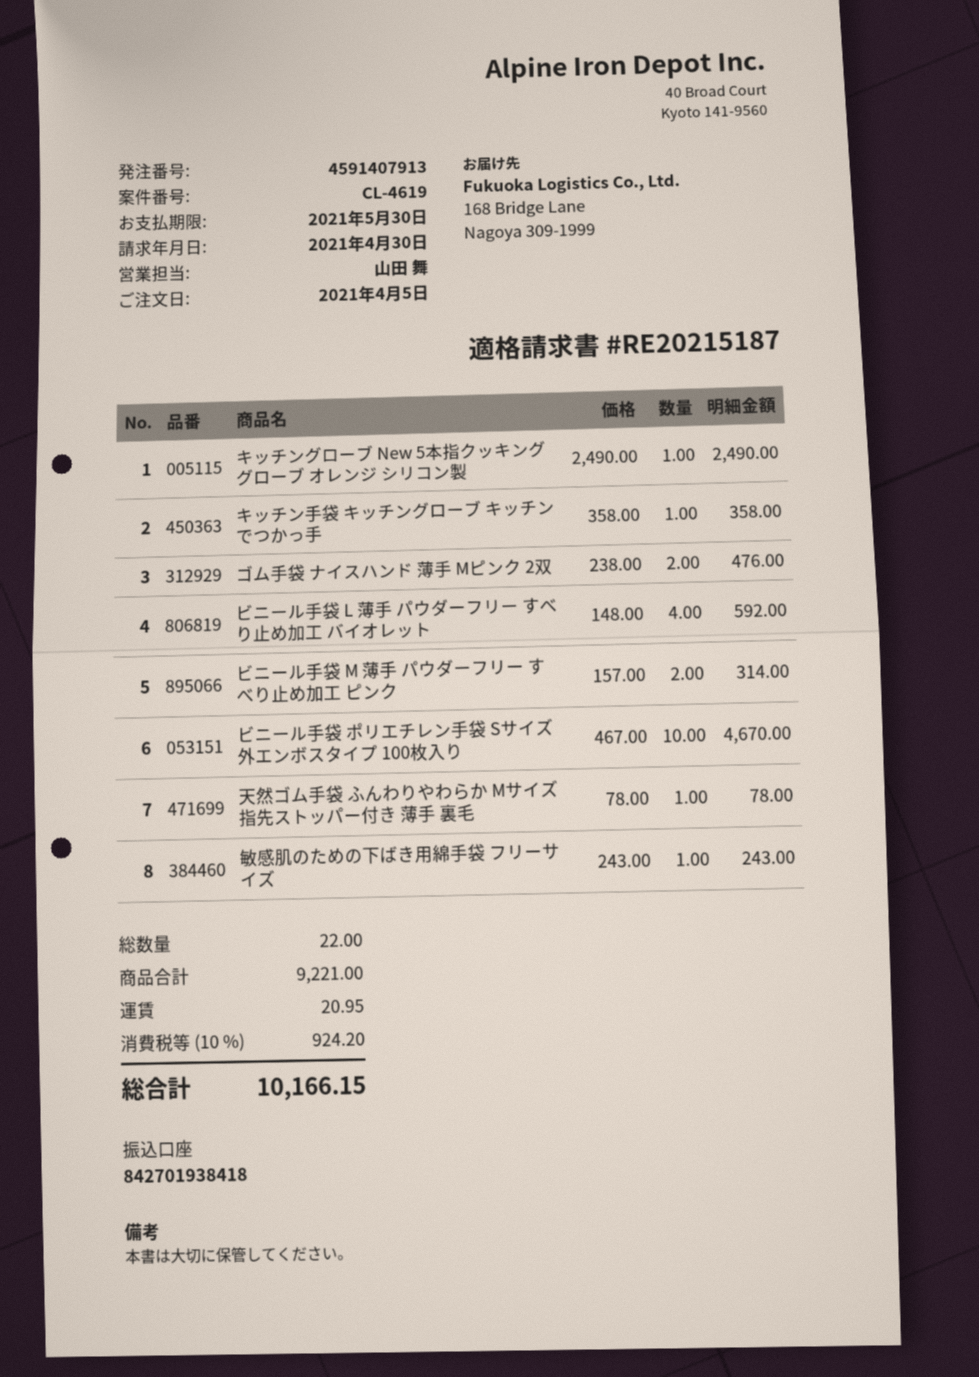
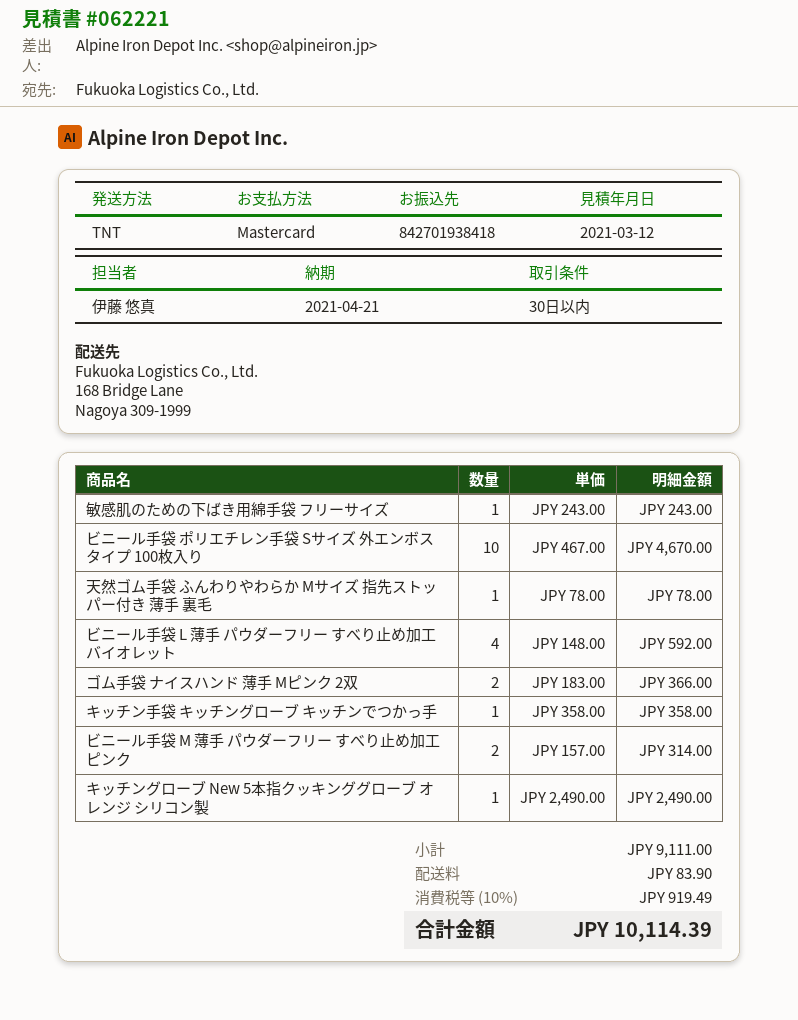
sales rep: 山田 舞 -> 伊藤 悠真
ゴム手袋 ナイスハンド 薄手 Mピンク 2双: 2 x 238.00 = 476.00 -> 2 x 183.00 = 366.00
subtotal: 9221.00 -> 9111.00
shipping: 20.95 -> 83.90
tax: 10% = 924.20 -> 10% = 919.49
total: 10166.15 -> 10114.39

